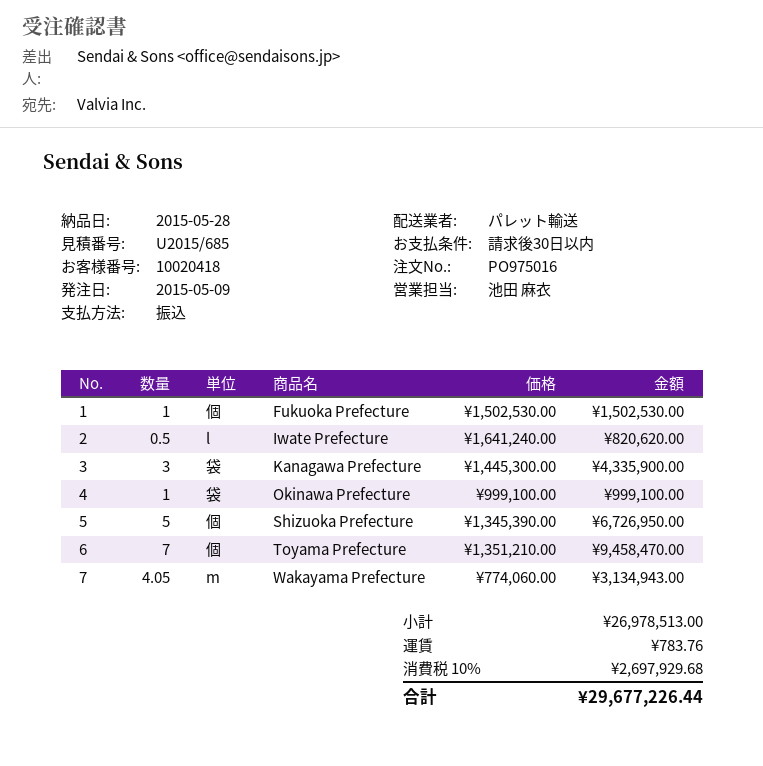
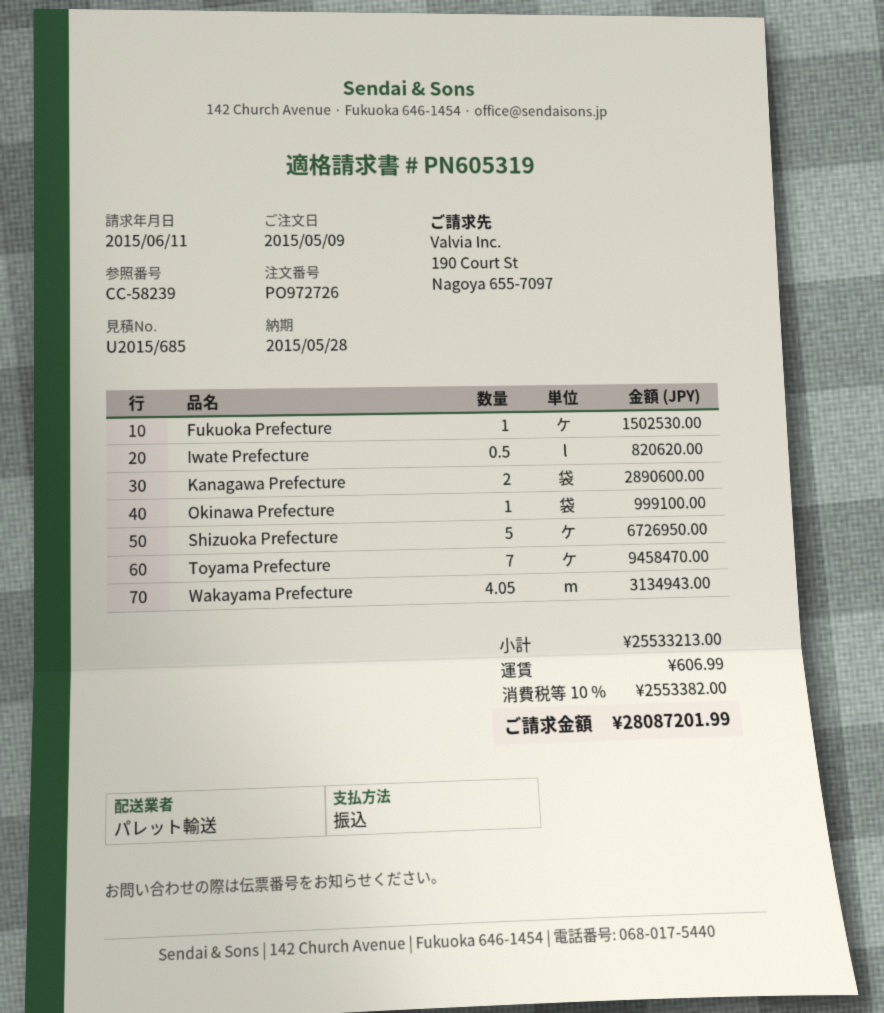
order number: PO975016 -> PO972726
Kanagawa Prefecture: 3 for 4335900.00 -> 2 for 2890600.00
subtotal: 26978513.00 -> 25533213.00
shipping: 783.76 -> 606.99
tax: 10% = 2697929.68 -> 10% = 2553382.00
total: 29677226.44 -> 28087201.99

